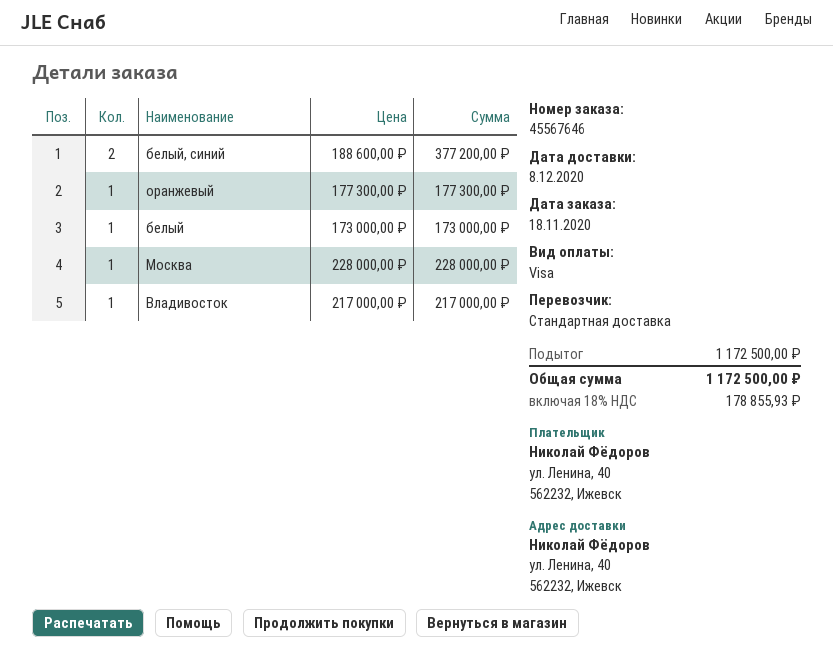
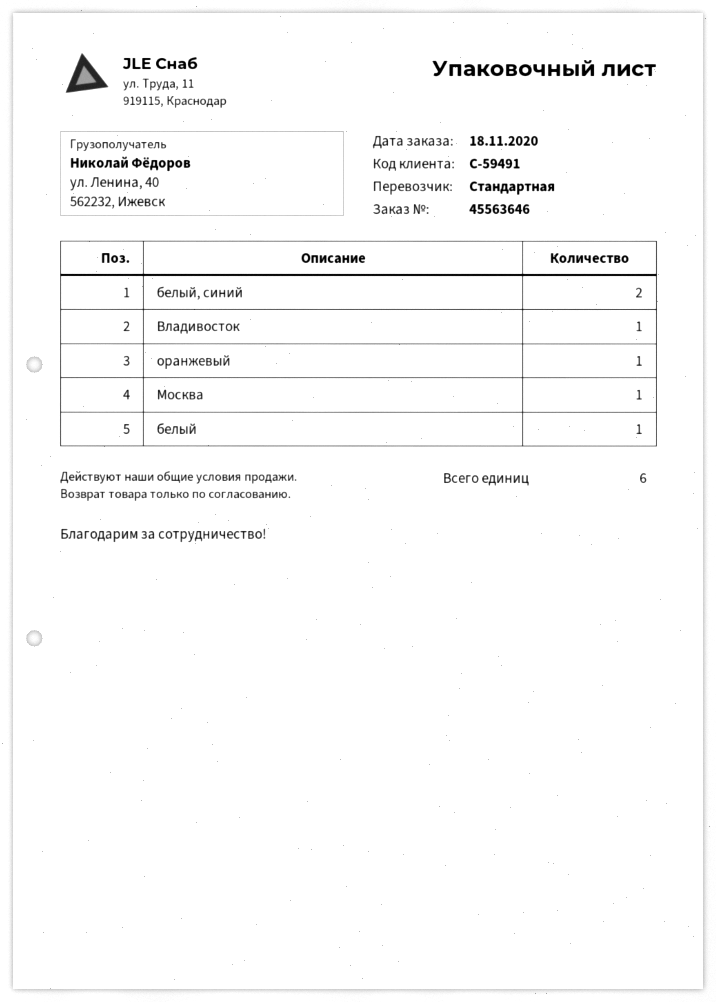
order number: 45567646 -> 45563646

